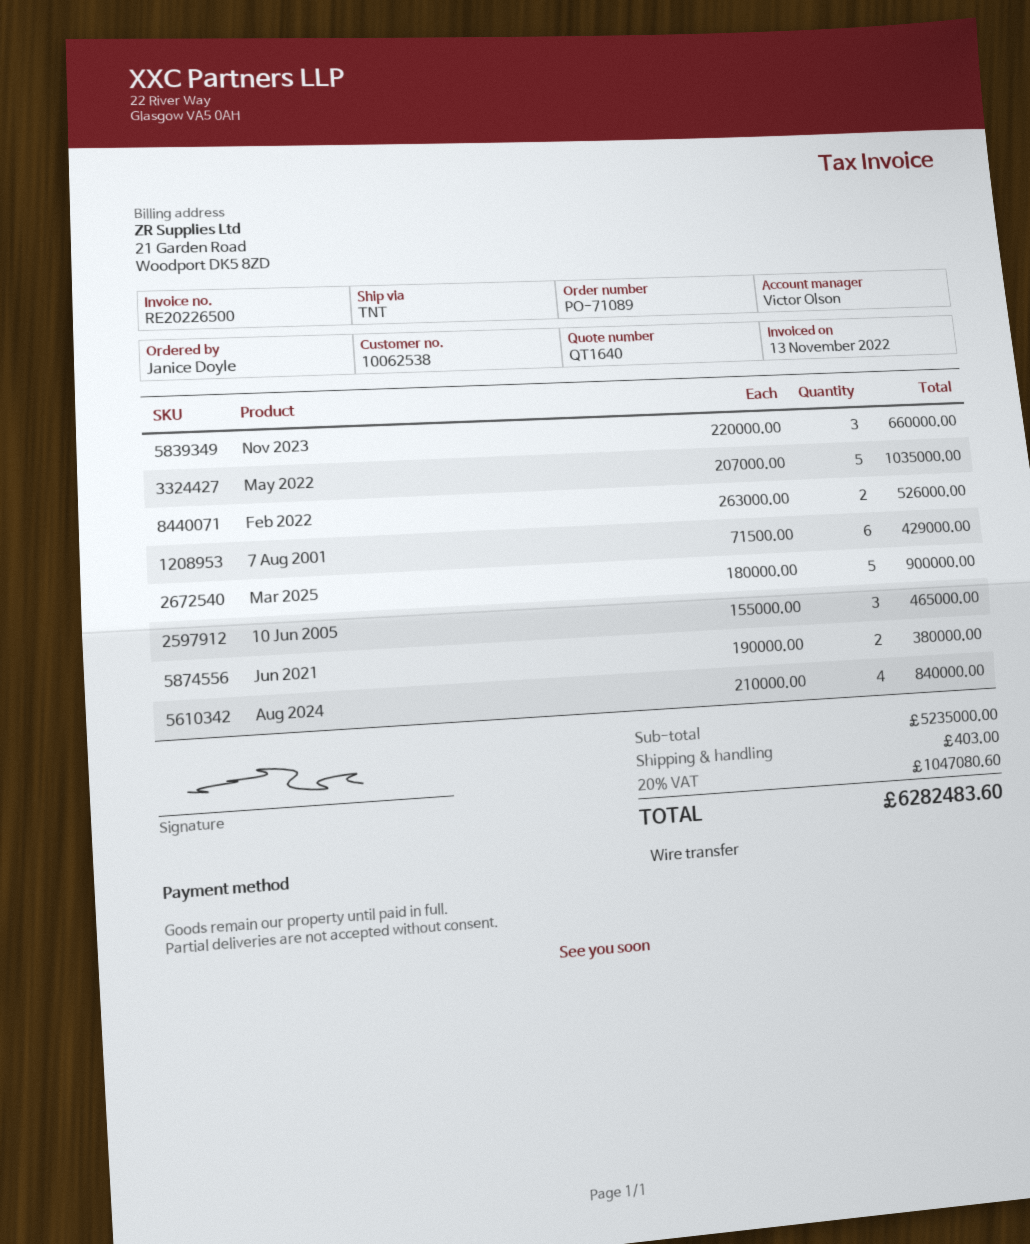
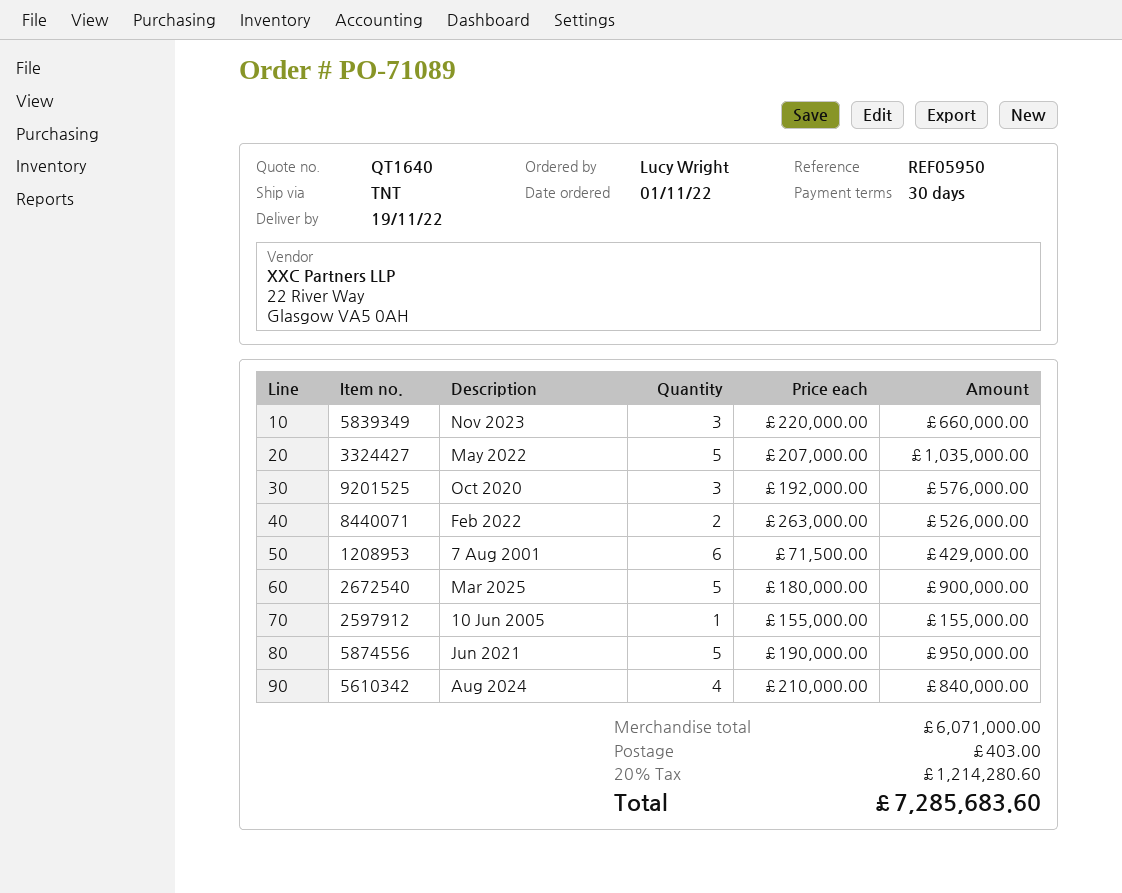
ordered by: Janice Doyle -> Lucy Wright
10 Jun 2005: 3 x 155000.00 = 465000.00 -> 1 x 155000.00 = 155000.00
Jun 2021: 2 x 190000.00 = 380000.00 -> 5 x 190000.00 = 950000.00
Oct 2020: none -> 3 x 192000.00 = 576000.00
subtotal: 5235000.00 -> 6071000.00
tax: 20% = 1047080.60 -> 20% = 1214280.60
total: 6282483.60 -> 7285683.60

